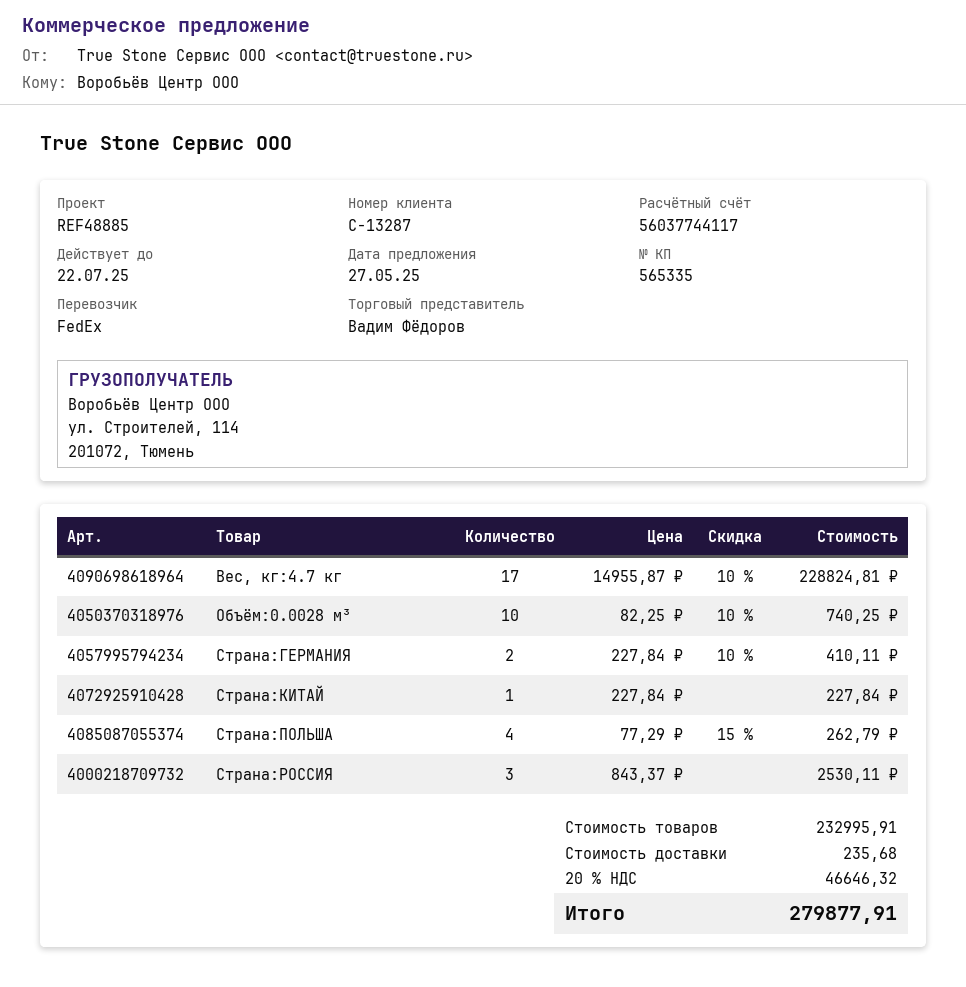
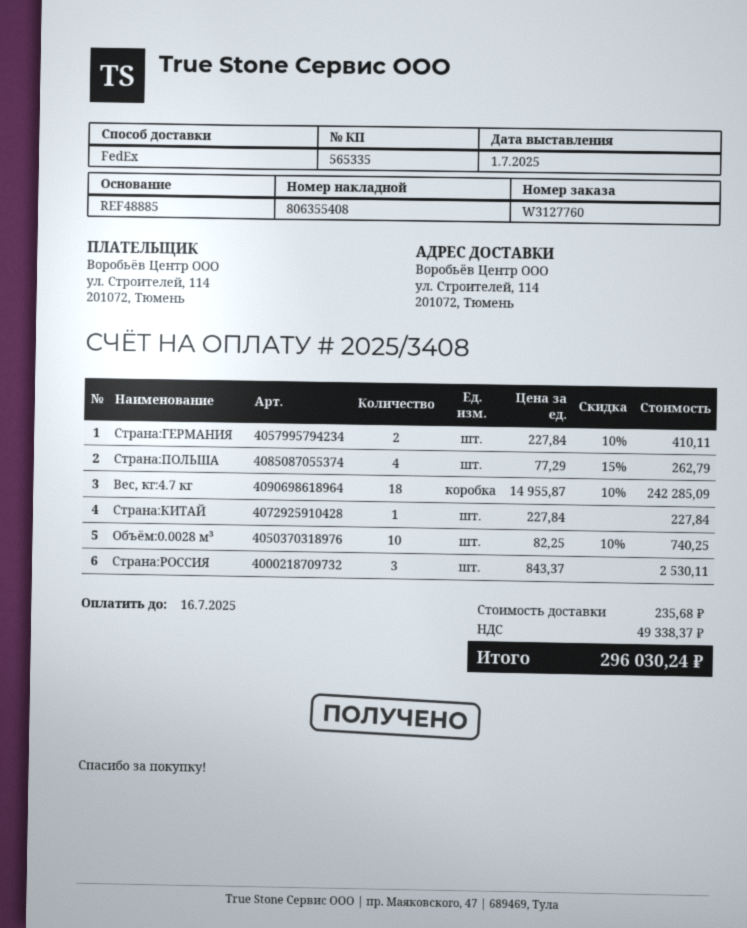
Вес, кг:4.7 кг: 17 x 14955.87 - 10% = 228824.81 -> 18 x 14955.87 - 10% = 242285.09
tax: 46646.32 -> 49338.37
total: 279877.91 -> 296030.24

